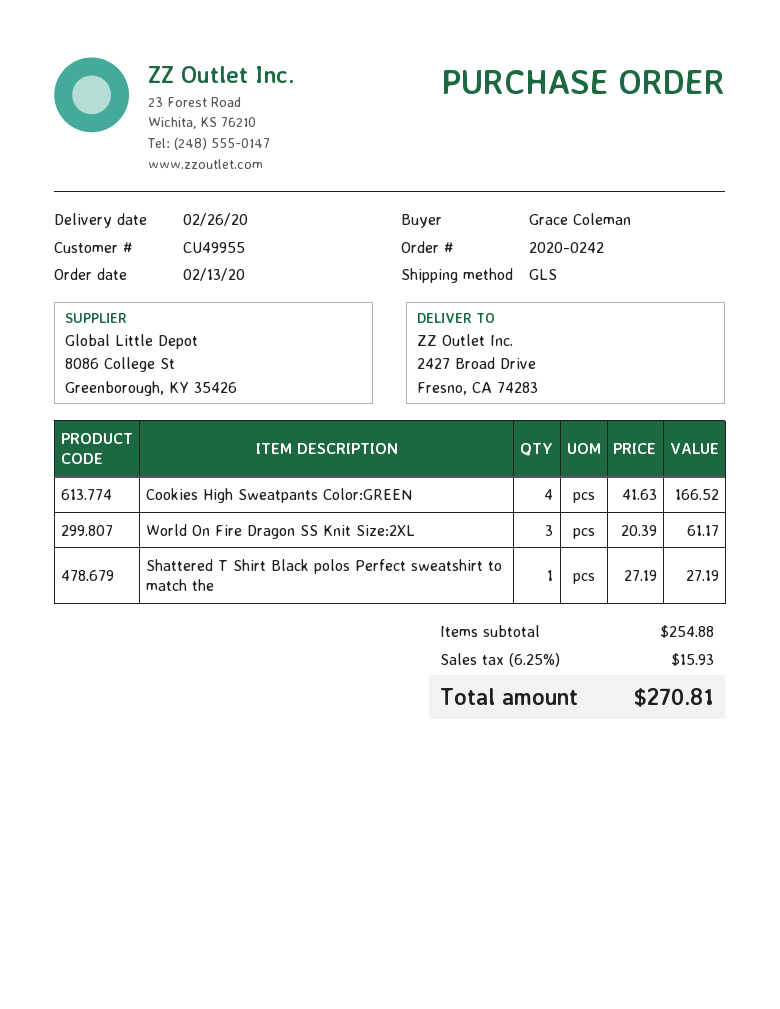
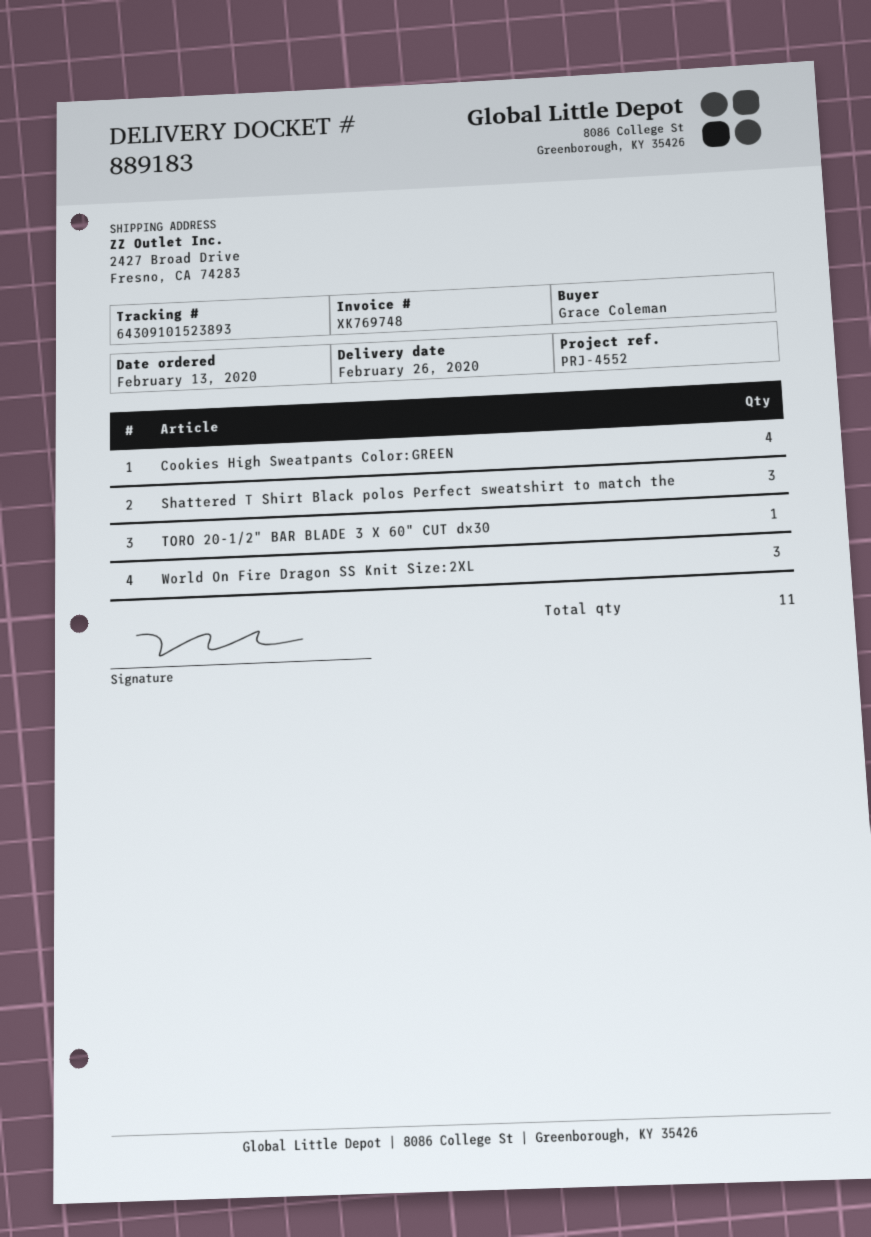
Shattered T Shirt Black polos Perfect sweatshirt to match the: 1 -> 3
TORO 20-1/2" BAR BLADE 3 X 60" CUT dx30: none -> 1

